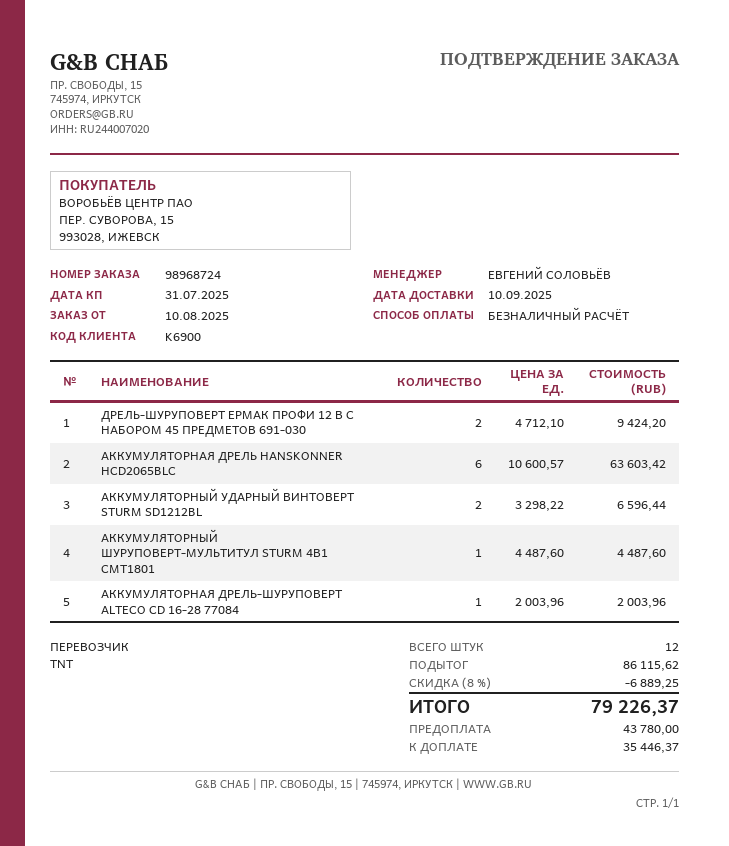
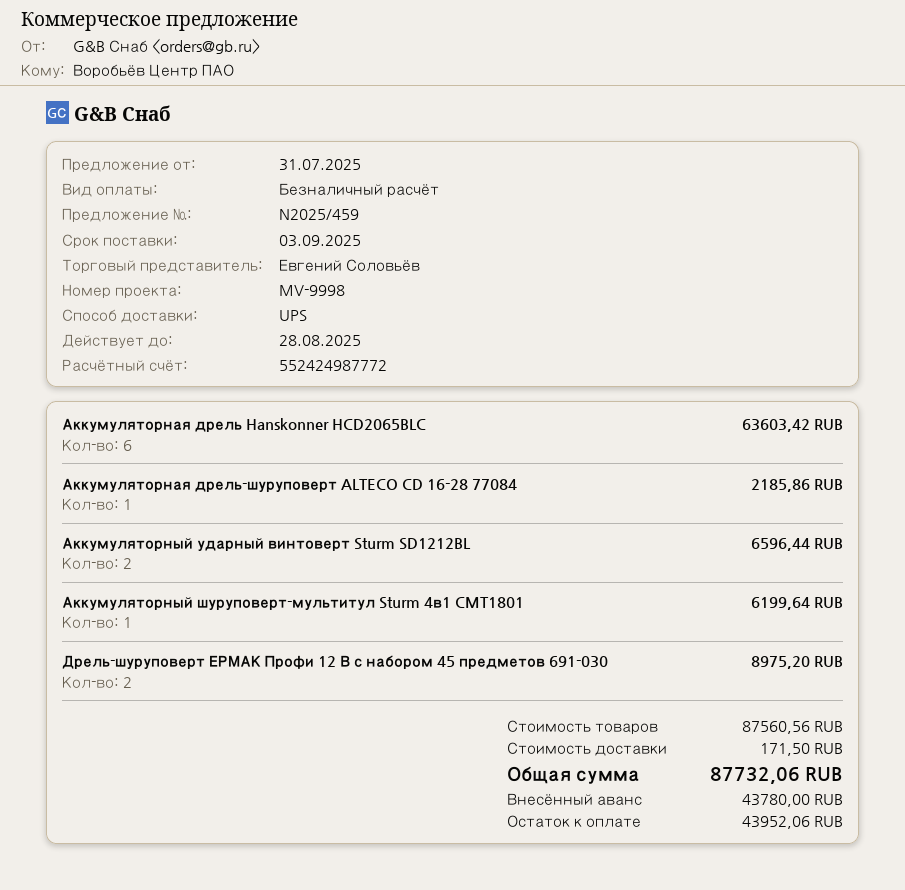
delivery date: 2025-09-10 -> 2025-09-03
shipping method: TNT -> UPS
ДРЕЛЬ-ШУРУПОВЕРТ ЕРМАК ПРОФИ 12 В С НАБОРОМ 45 ПРЕДМЕТОВ 691-030: 2 for 9424.20 -> 2 for 8975.20
АККУМУЛЯТОРНЫЙ ШУРУПОВЕРТ-МУЛЬТИТУЛ STURM 4В1 CMT1801: 1 for 4487.60 -> 1 for 6199.64
АККУМУЛЯТОРНАЯ ДРЕЛЬ-ШУРУПОВЕРТ ALTECO CD 16-28 77084: 1 for 2003.96 -> 1 for 2185.86
subtotal: 86115.62 -> 87560.56
discount: 8% = 6889.25 -> none
shipping: none -> 171.50
total: 79226.37 -> 87732.06
balance: 35446.37 -> 43952.06

